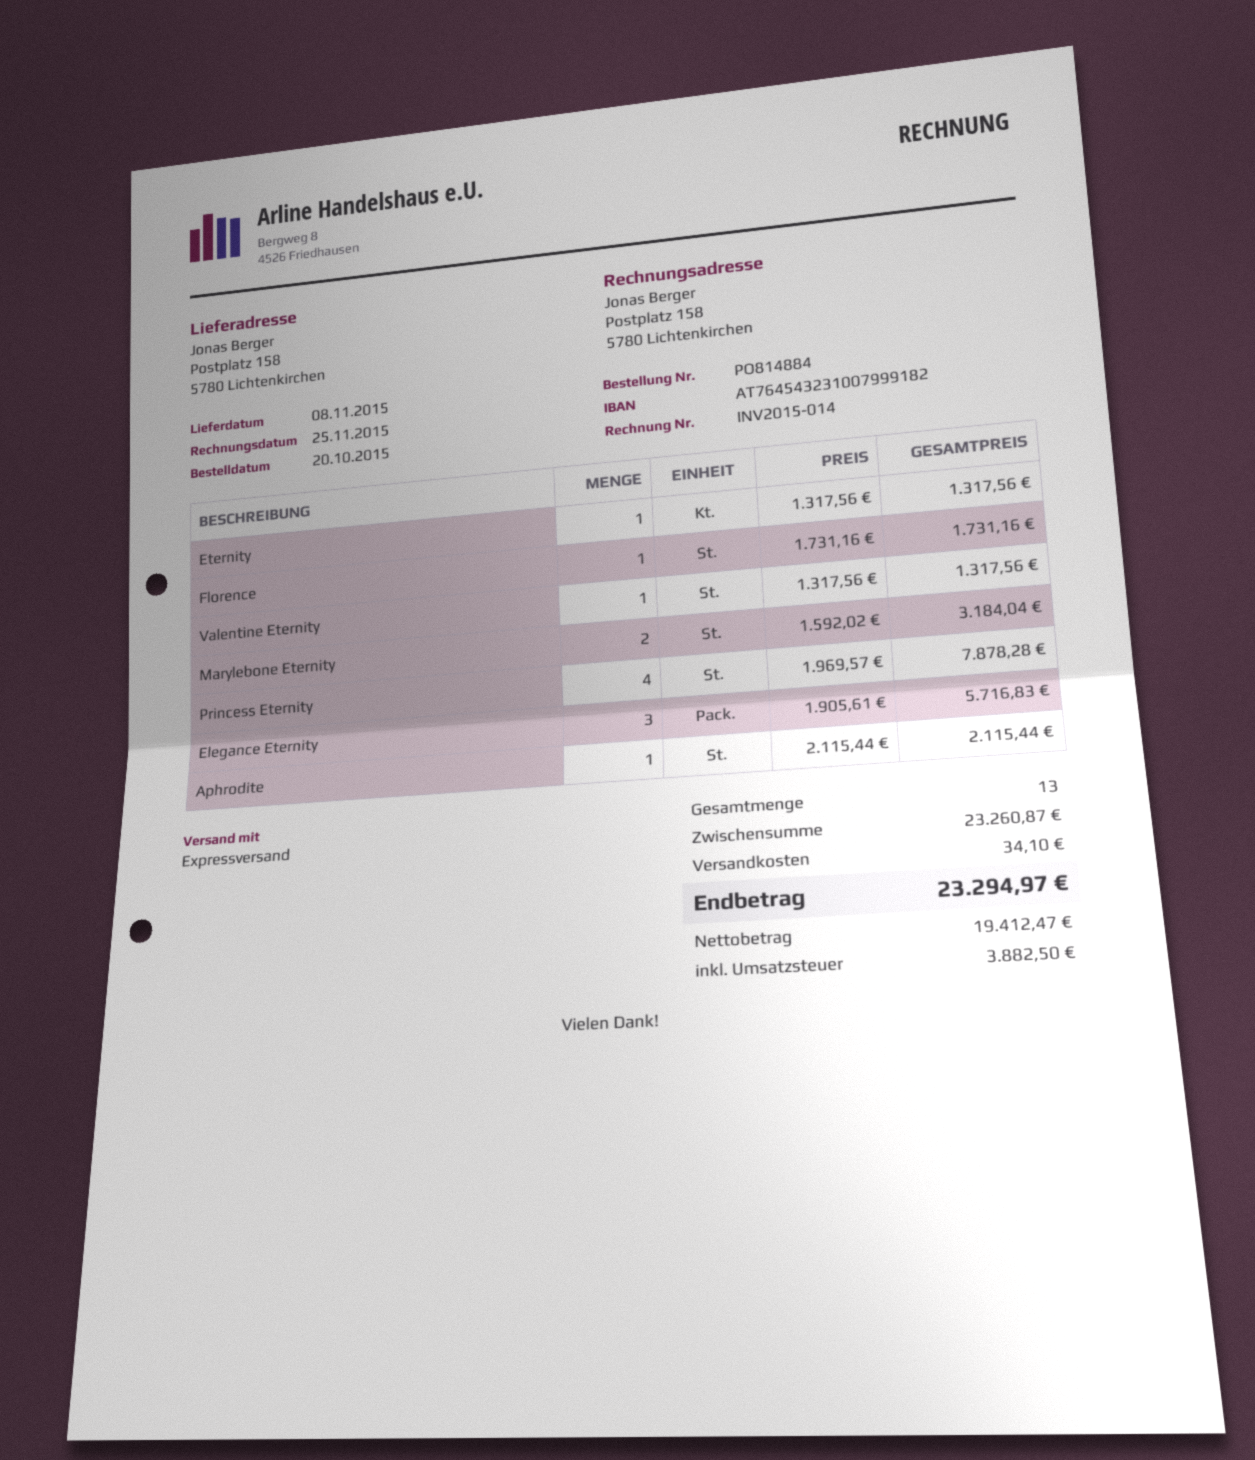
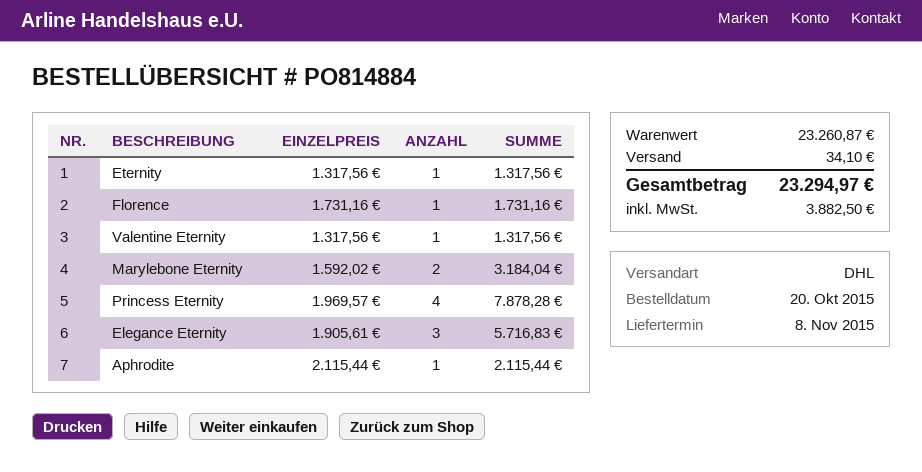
shipping method: express -> DHL

